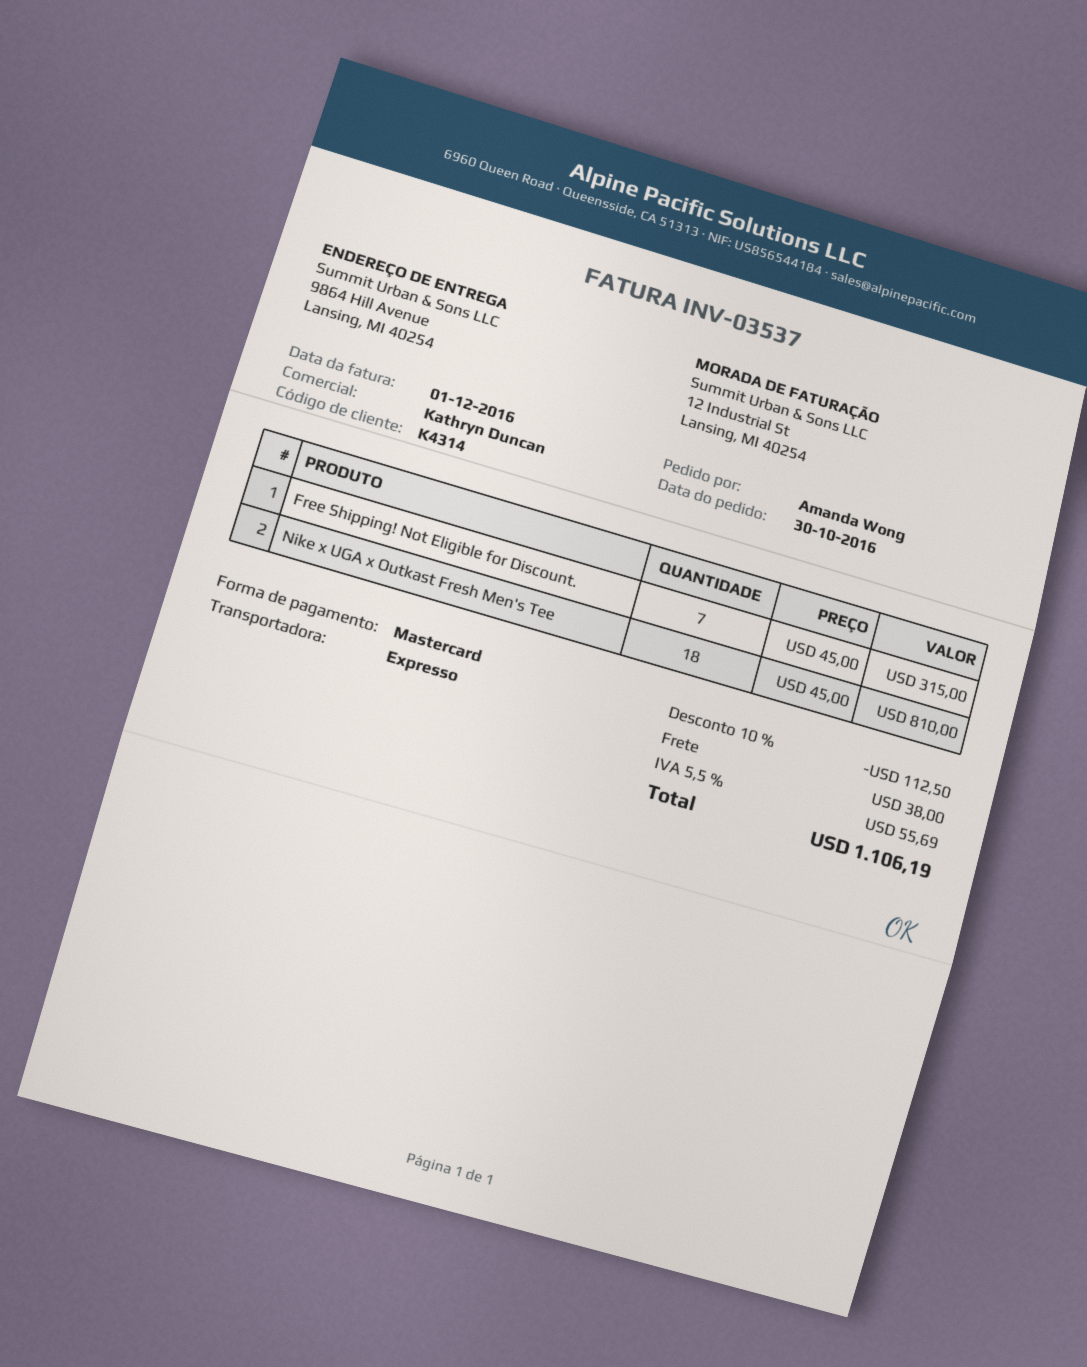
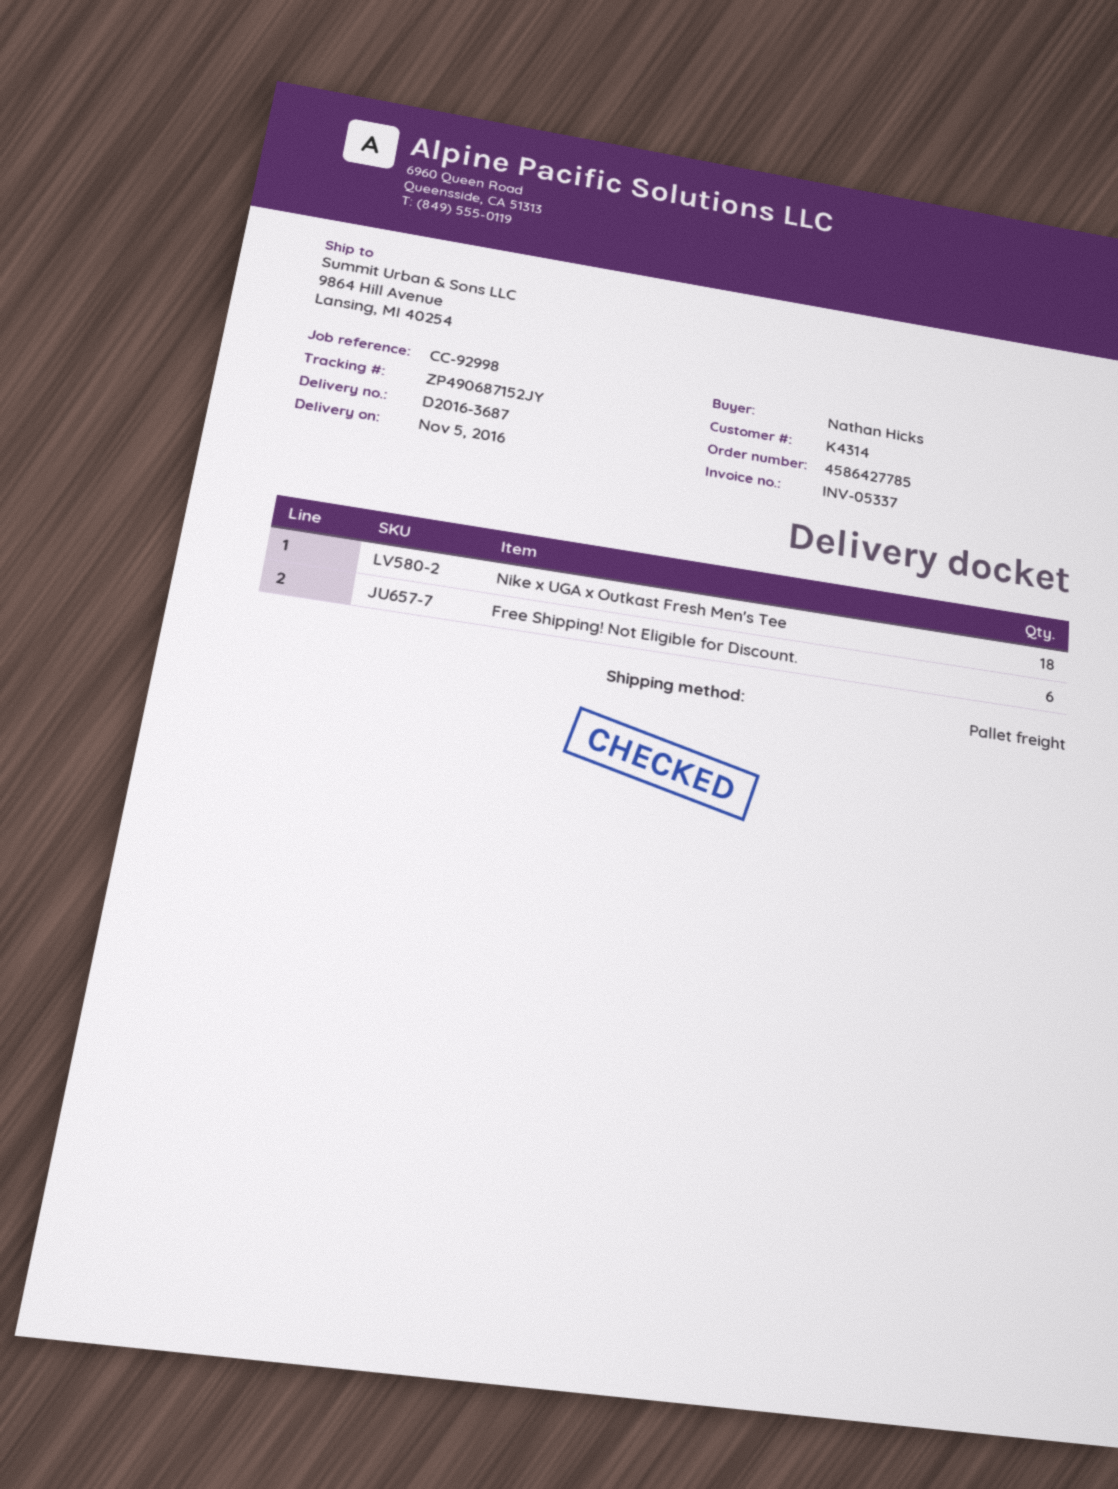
invoice number: INV-03537 -> INV-05337
ordered by: Amanda Wong -> Nathan Hicks
shipping method: express -> pallet freight
Free Shipping! Not Eligible for Discount.: 7 -> 6

